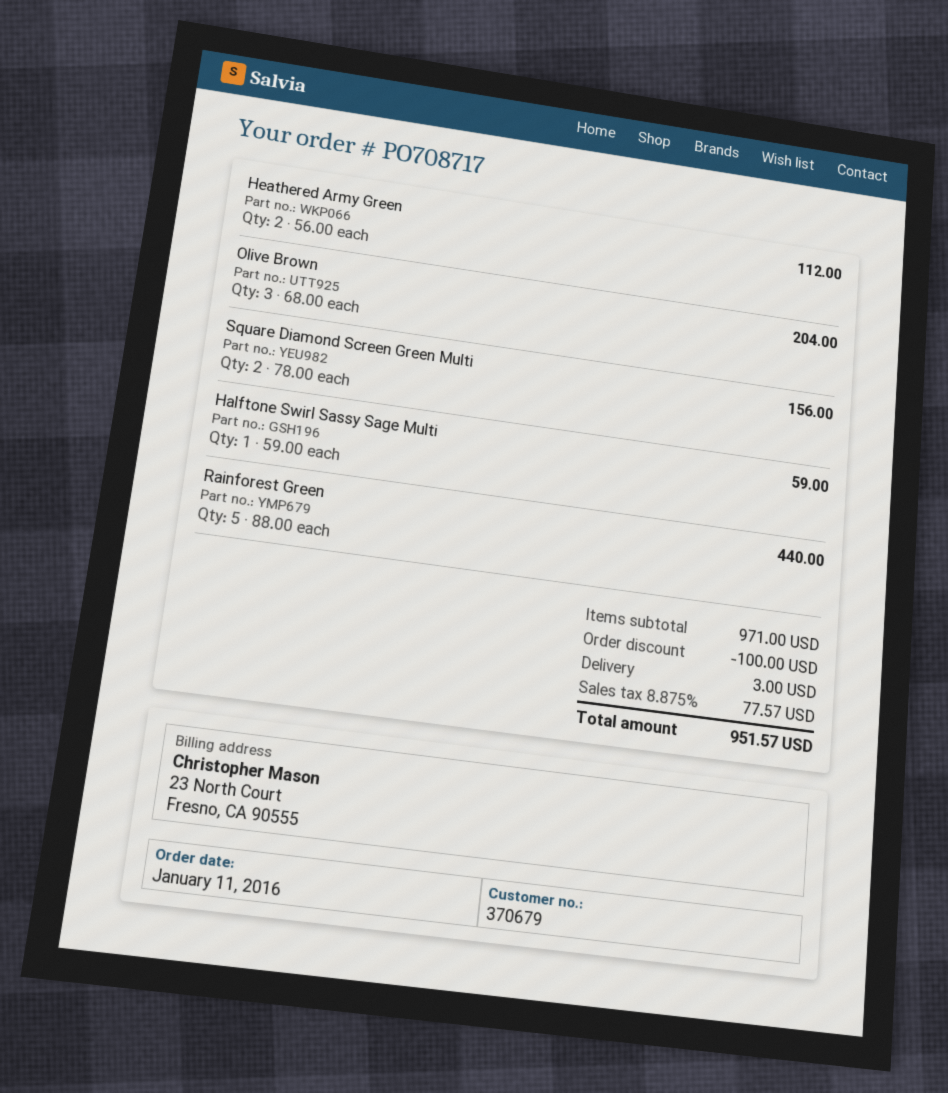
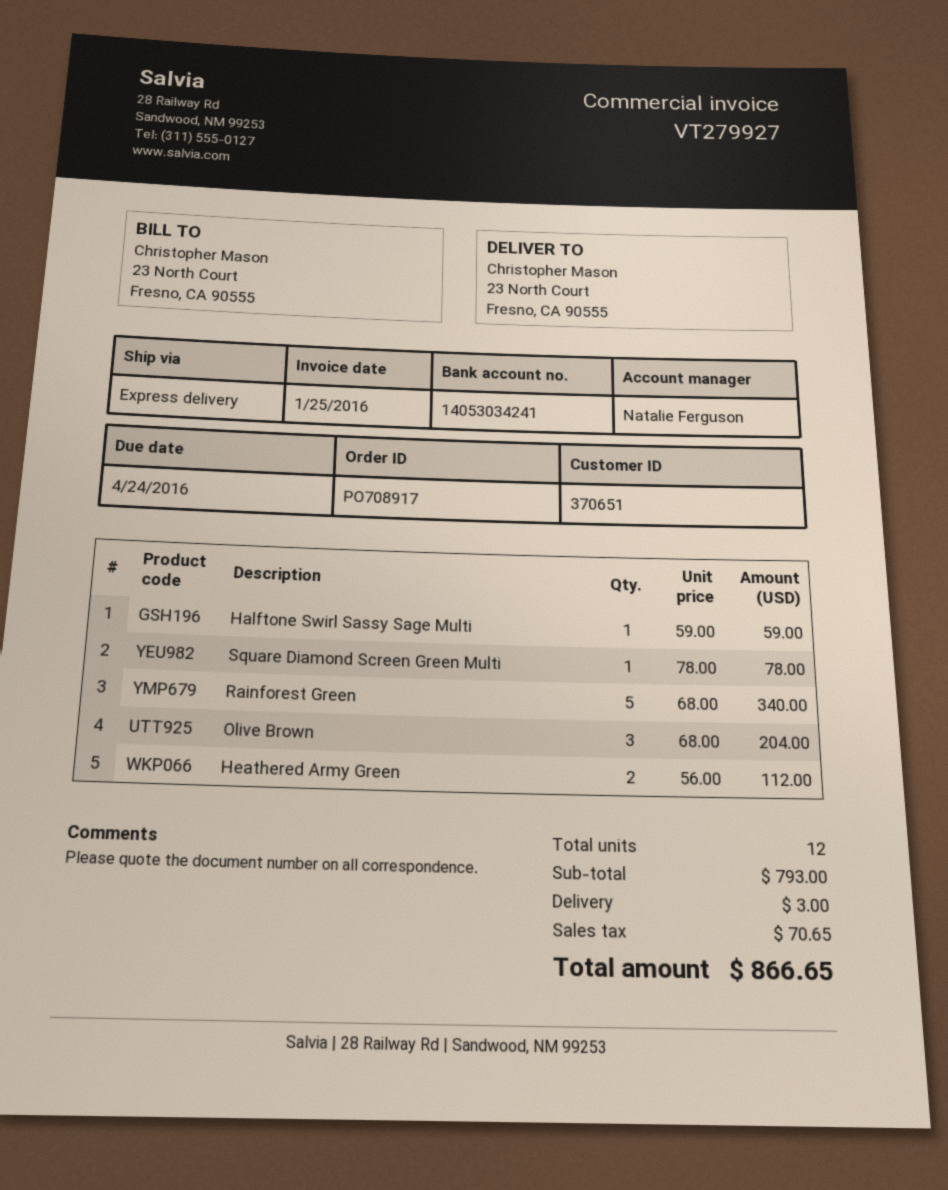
order number: PO708717 -> PO708917
customer number: 370679 -> 370651
Square Diamond Screen Green Multi: 2 x 78.00 = 156.00 -> 1 x 78.00 = 78.00
Rainforest Green: 5 x 88.00 = 440.00 -> 5 x 68.00 = 340.00
subtotal: 971.00 -> 793.00
discount: 100.00 -> none
tax: 77.57 -> 70.65
total: 951.57 -> 866.65

